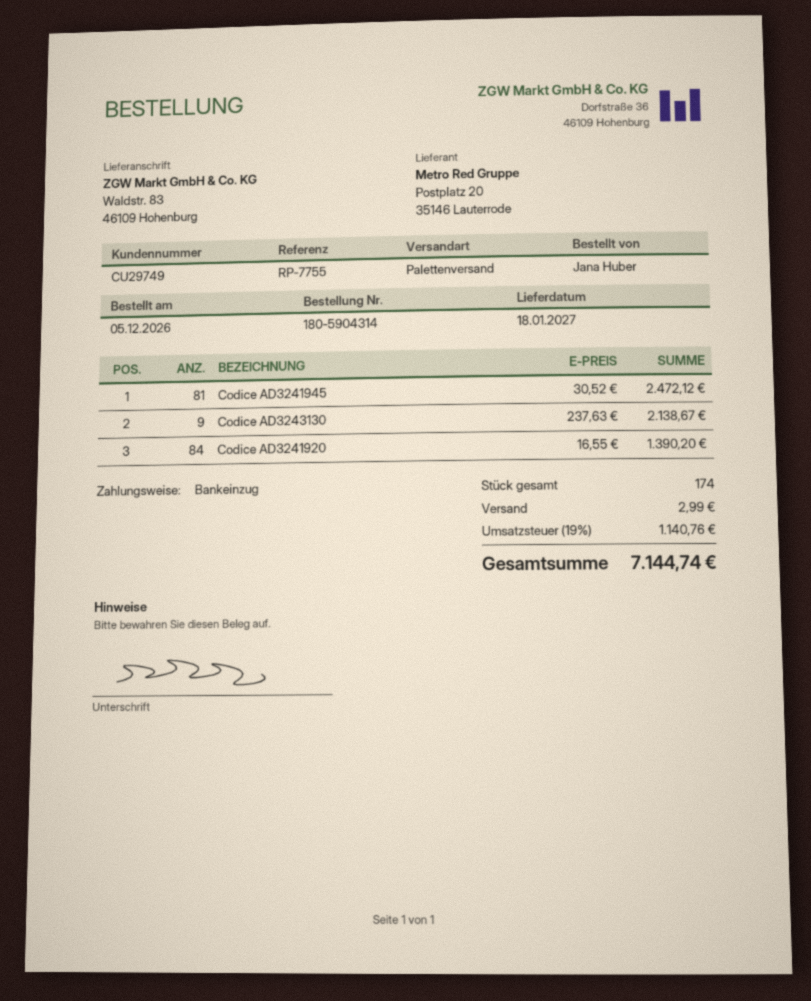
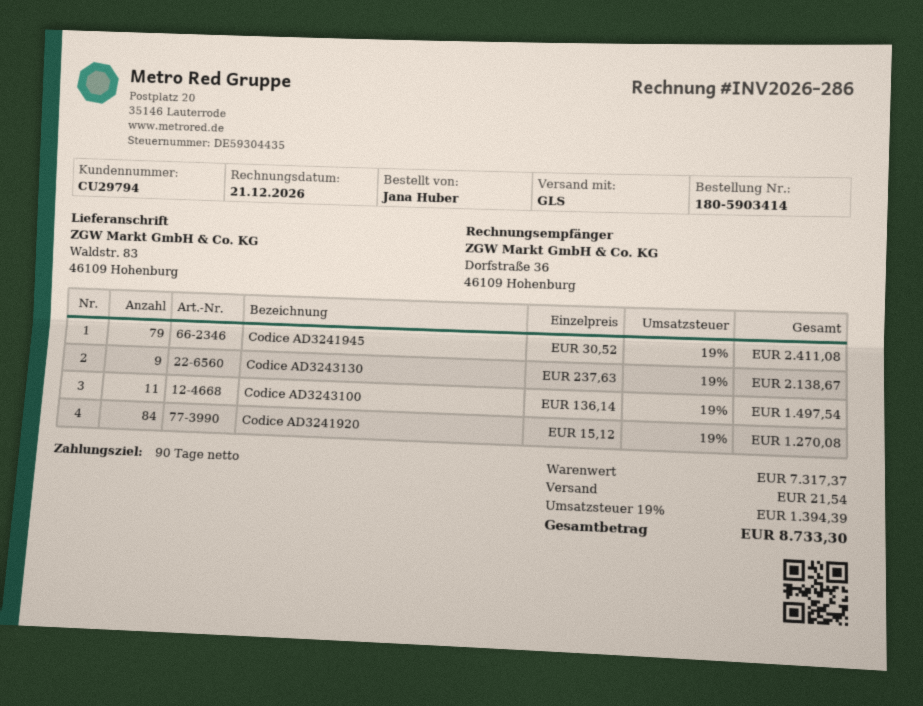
order number: 180-5904314 -> 180-5903414
customer number: CU29749 -> CU29794
shipping method: pallet freight -> GLS
Codice AD3241945: 81 x 30.52 = 2472.12 -> 79 x 30.52 = 2411.08
Codice AD3241920: 84 x 16.55 = 1390.20 -> 84 x 15.12 = 1270.08
Codice AD3243100: none -> 11 x 136.14 = 1497.54
shipping: 2.99 -> 21.54
tax: 19% = 1140.76 -> 19% = 1394.39
total: 7144.74 -> 8733.30

